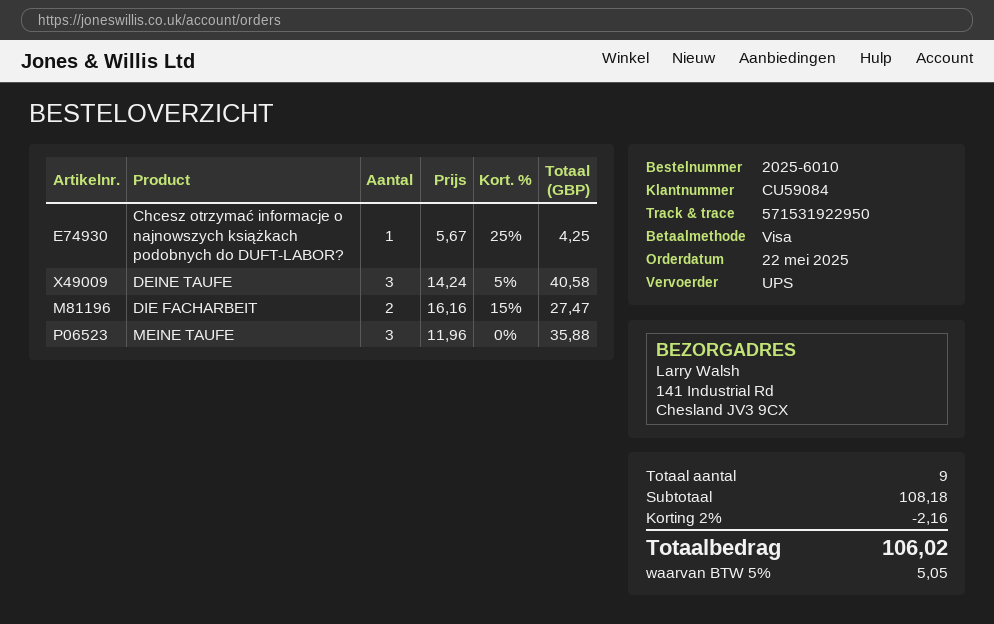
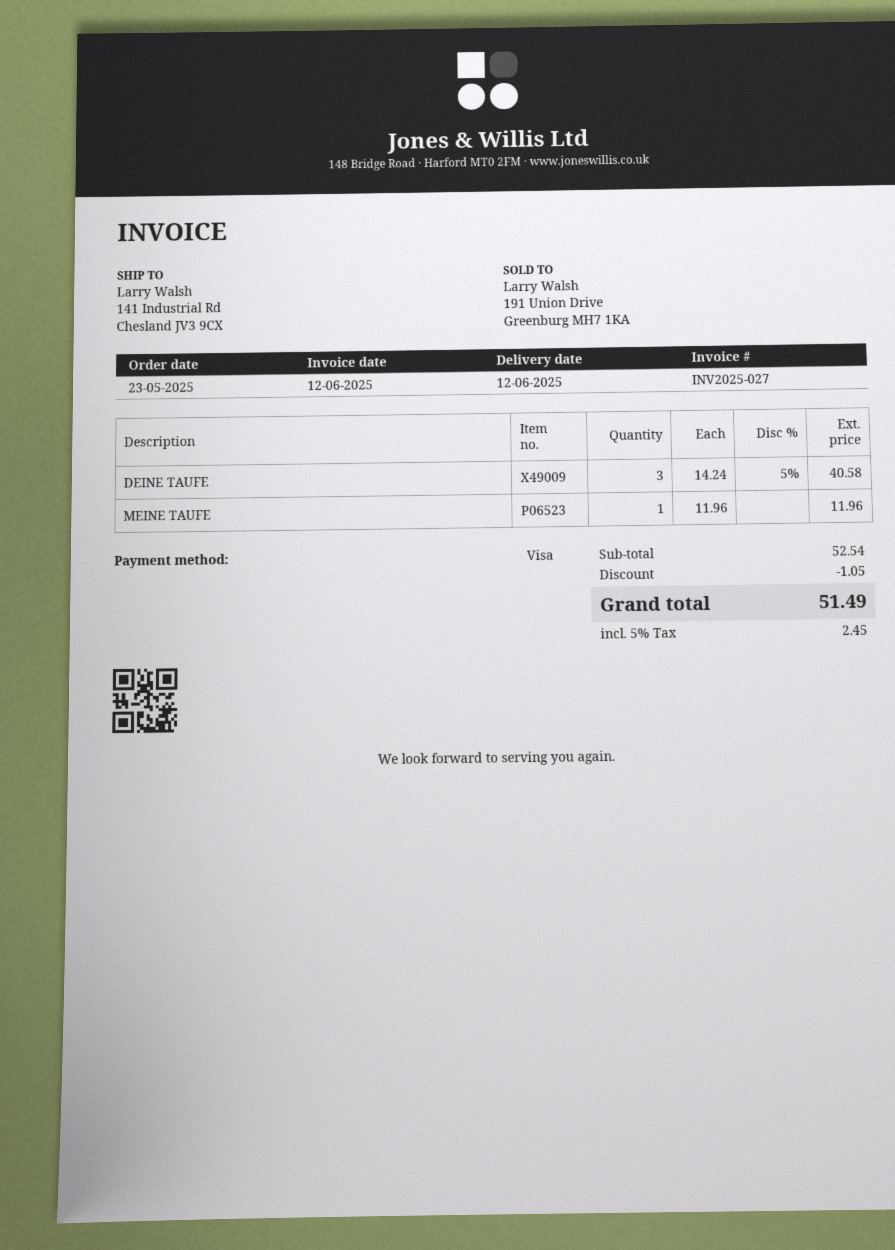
order date: 2025-05-22 -> 2025-05-23
Chcesz otrzymać informacje o najnowszych książkach podobnych do DUFT-LABOR?: 1 x 5.67 - 25% = 4.25 -> none
DIE FACHARBEIT: 2 x 16.16 - 15% = 27.47 -> none
MEINE TAUFE: 3 x 11.96 = 35.88 -> 1 x 11.96 = 11.96
subtotal: 108.18 -> 52.54
discount: 2.16 -> 1.05
tax: 5% = 5.05 -> 5% = 2.45
total: 106.02 -> 51.49

